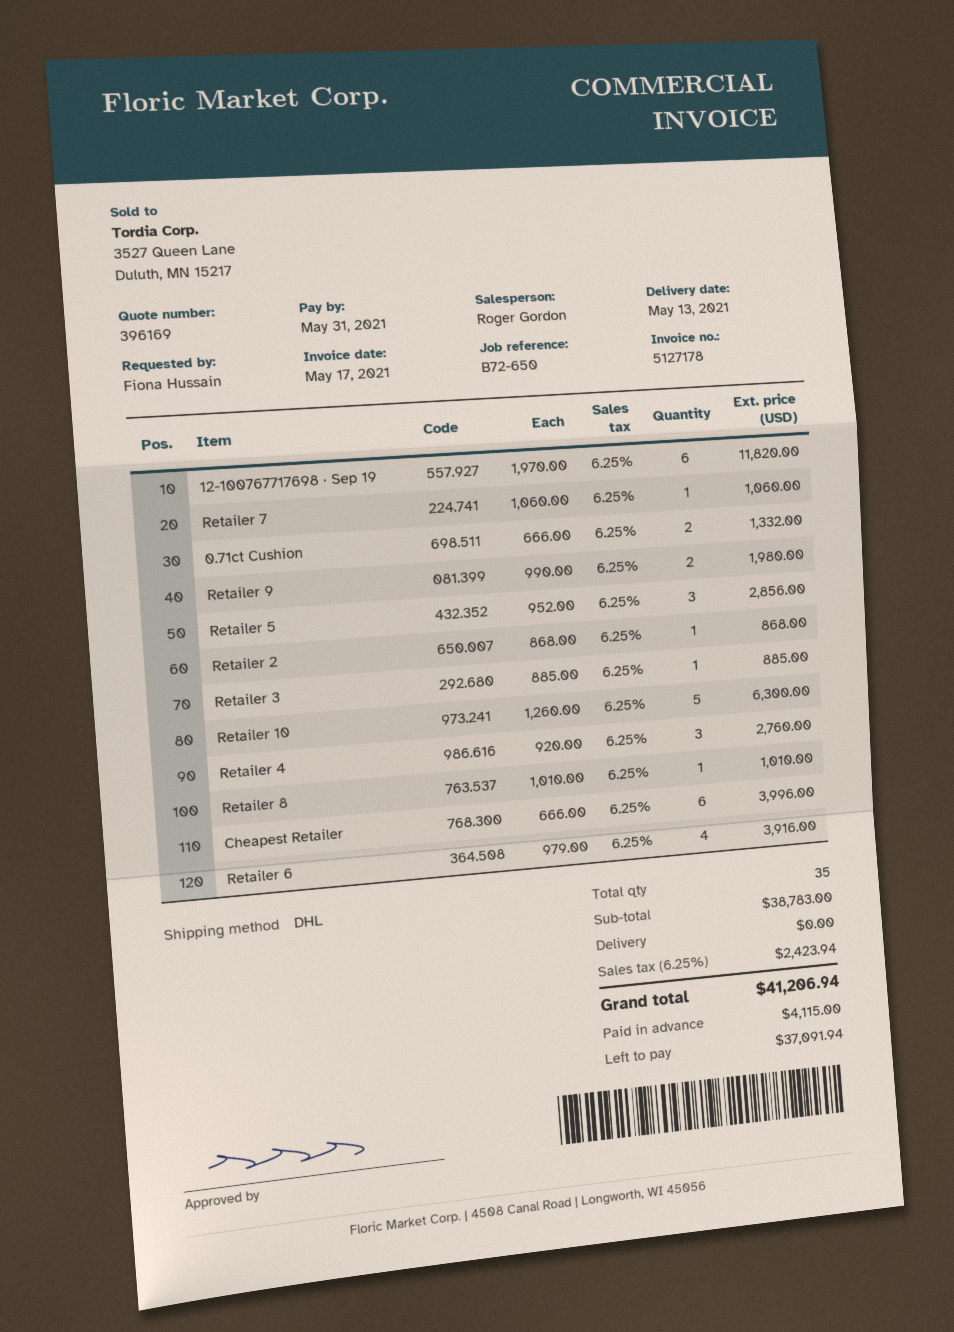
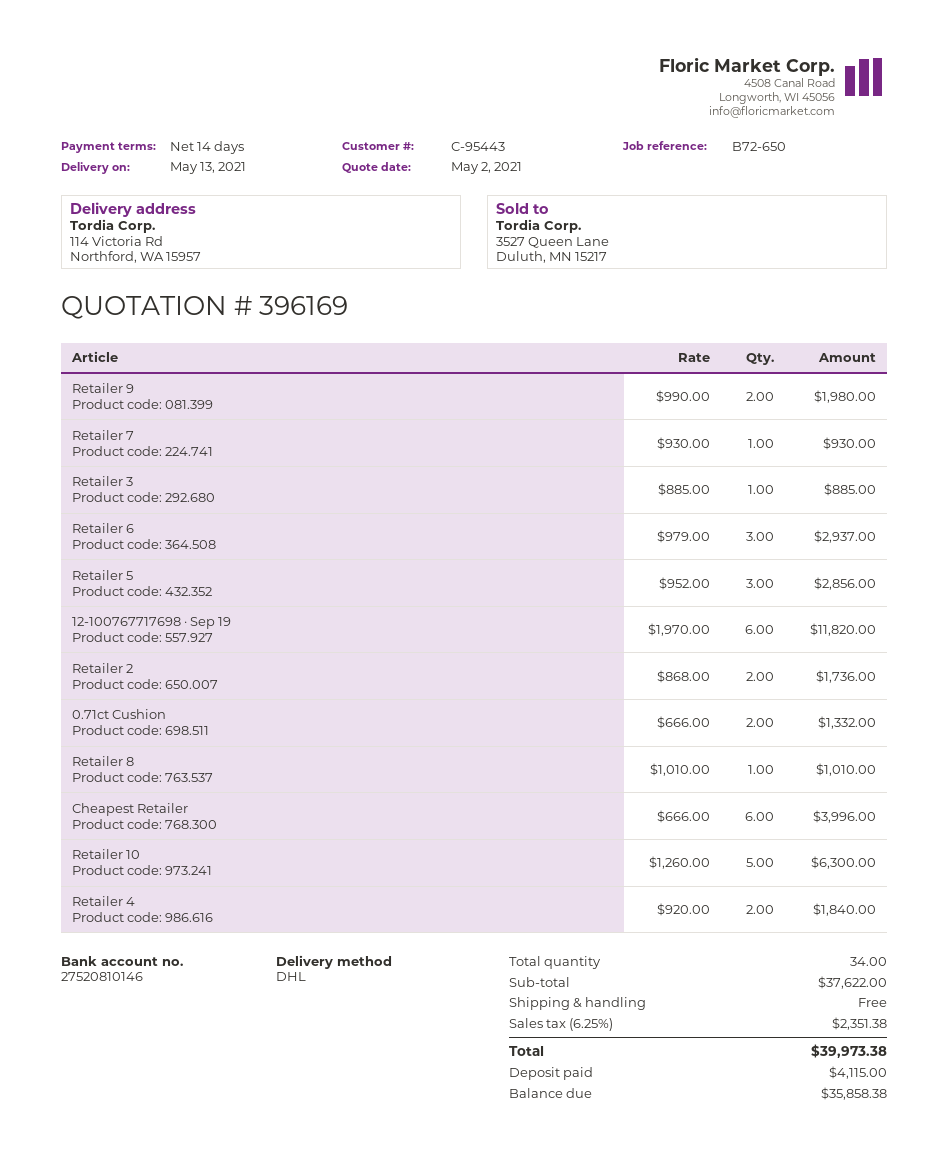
Retailer 7: 1 x 1060.00 = 1060.00 -> 1 x 930.00 = 930.00
Retailer 2: 1 x 868.00 = 868.00 -> 2 x 868.00 = 1736.00
Retailer 4: 3 x 920.00 = 2760.00 -> 2 x 920.00 = 1840.00
Retailer 6: 4 x 979.00 = 3916.00 -> 3 x 979.00 = 2937.00
total quantity: 35 -> 34
subtotal: 38783.00 -> 37622.00
tax: 6.25% = 2423.94 -> 6.25% = 2351.38
total: 41206.94 -> 39973.38
balance: 37091.94 -> 35858.38

